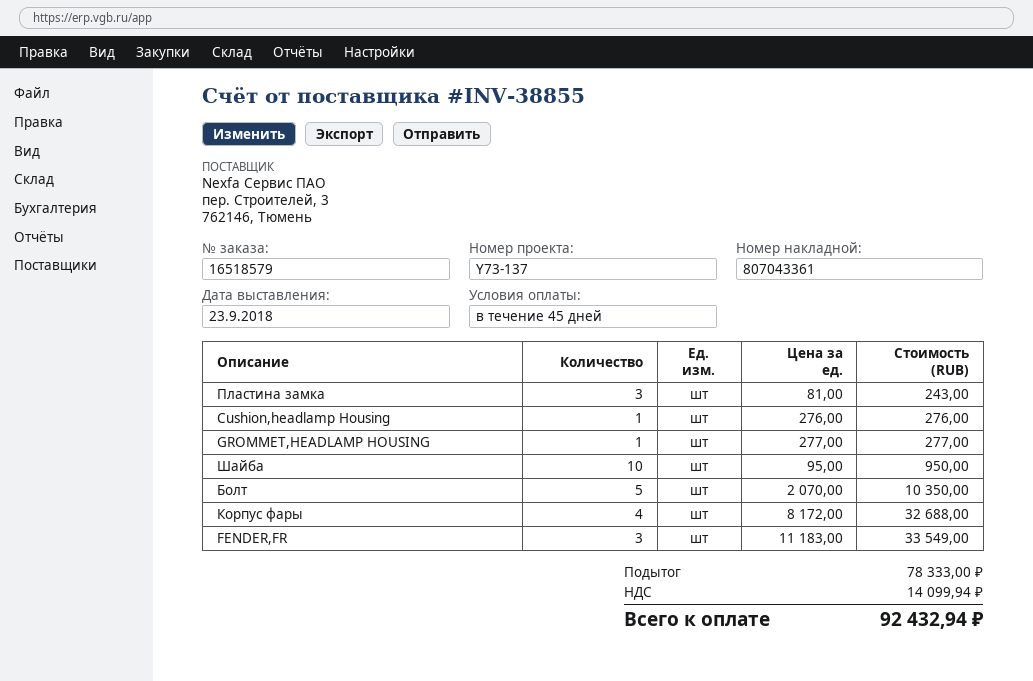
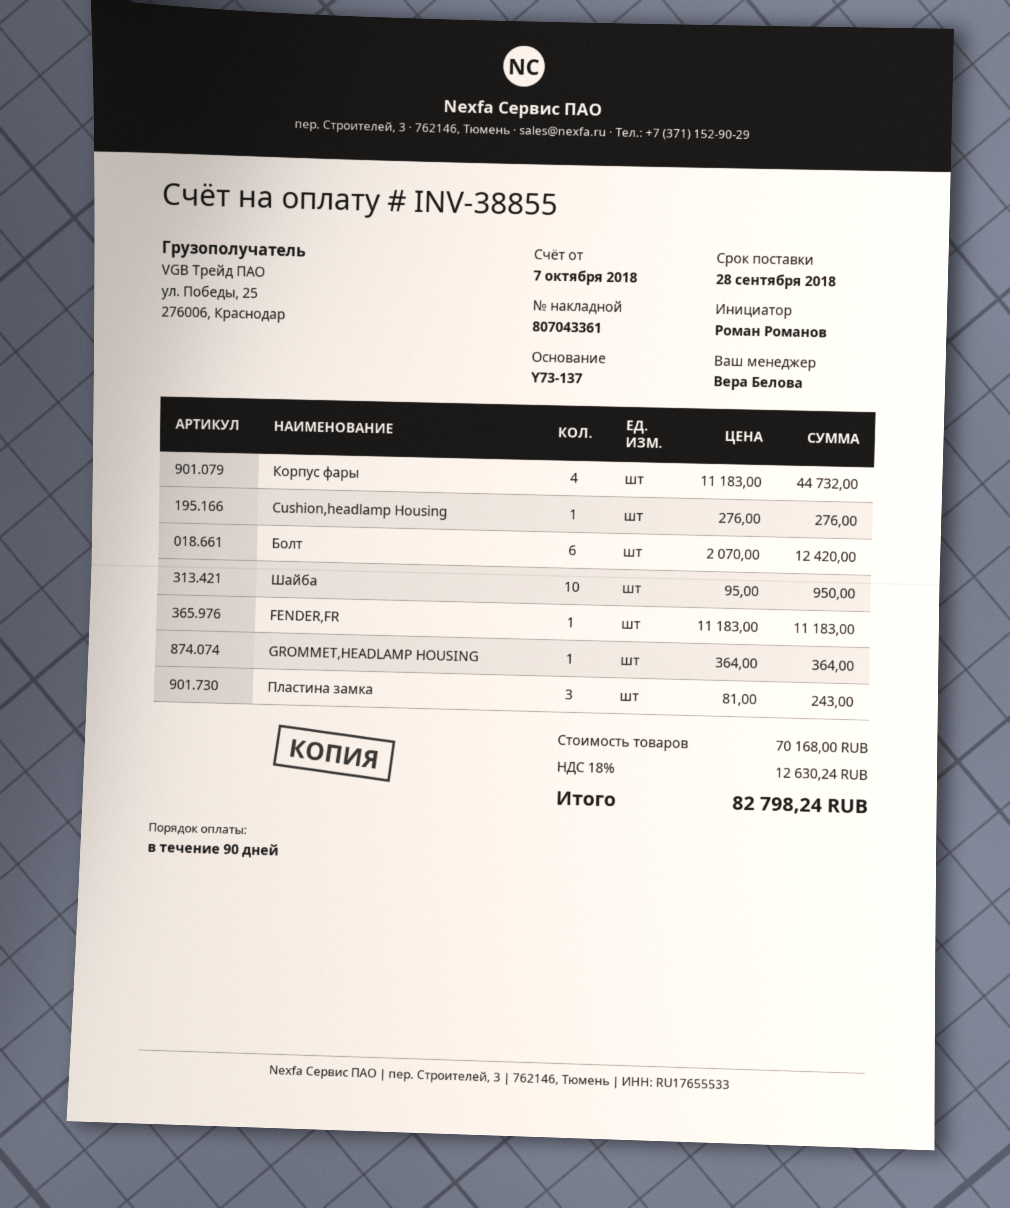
invoice date: 2018-09-23 -> 2018-10-07
payment terms: 45 days -> 90 days
GROMMET,HEADLAMP HOUSING: 1 x 277.00 = 277.00 -> 1 x 364.00 = 364.00
Болт: 5 x 2070.00 = 10350.00 -> 6 x 2070.00 = 12420.00
Корпус фары: 4 x 8172.00 = 32688.00 -> 4 x 11183.00 = 44732.00
FENDER,FR: 3 x 11183.00 = 33549.00 -> 1 x 11183.00 = 11183.00
subtotal: 78333.00 -> 70168.00
tax: 14099.94 -> 12630.24
total: 92432.94 -> 82798.24

